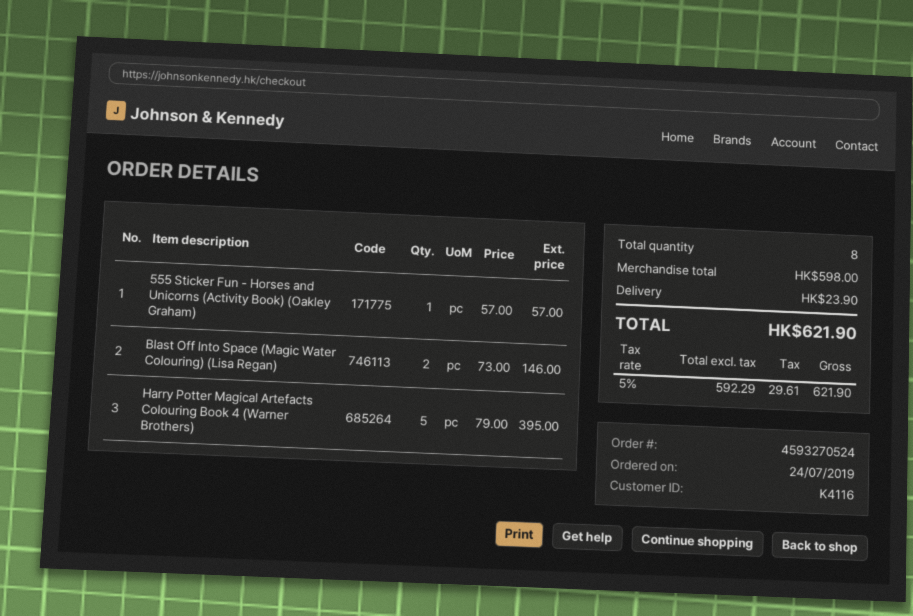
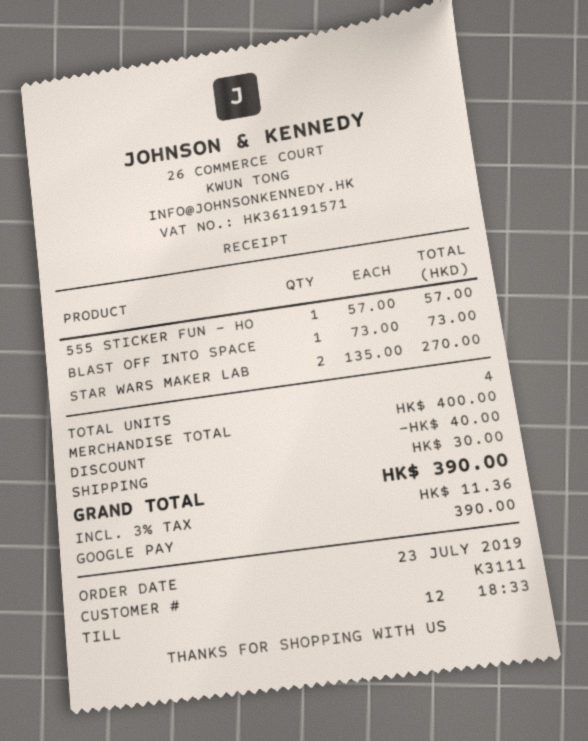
order date: 2019-07-24 -> 2019-07-23
customer number: K4116 -> K3111
Blast Off Into Space (Magic Water Colouring) (Lisa Regan): 2 x 73.00 = 146.00 -> 1 x 73.00 = 73.00
Harry Potter Magical Artefacts Colouring Book 4 (Warner Brothers): 5 x 79.00 = 395.00 -> none
STAR WARS MAKER LAB: none -> 2 x 135.00 = 270.00
total quantity: 8 -> 4
subtotal: 598.00 -> 400.00
discount: none -> 40.00
shipping: 23.90 -> 30.00
tax: 5% = 29.61 -> 3% = 11.36
total: 621.90 -> 390.00

